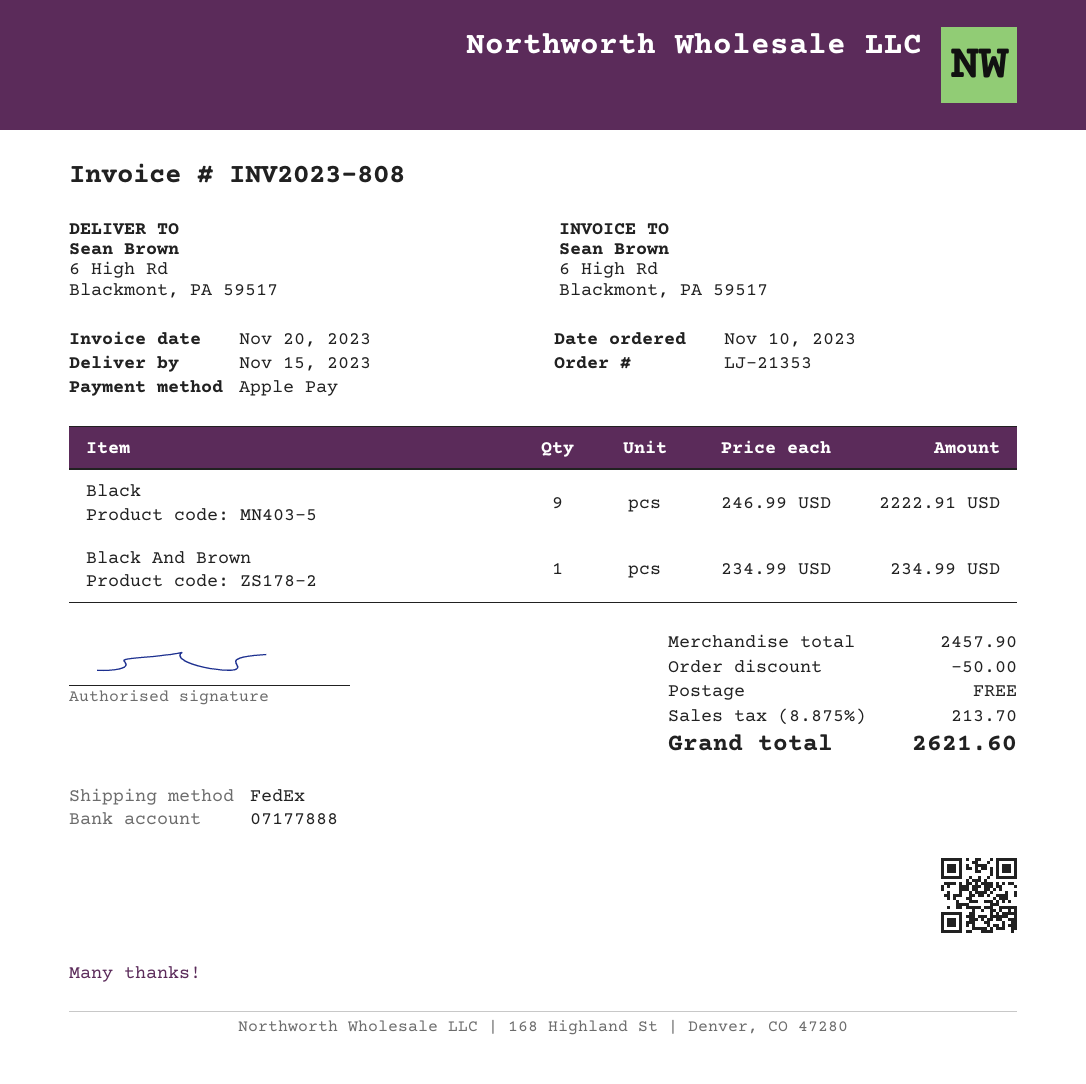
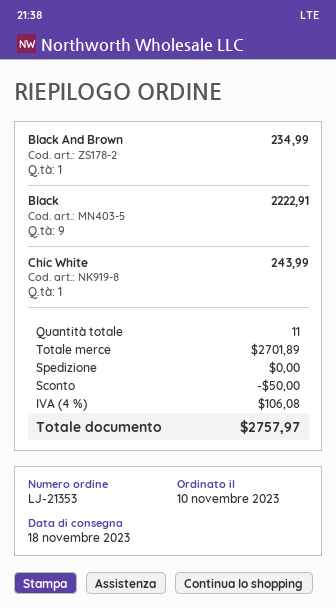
delivery date: 2023-11-15 -> 2023-11-18
Chic White: none -> 1 for 243.99
subtotal: 2457.90 -> 2701.89
tax: 8.875% = 213.70 -> 4% = 106.08
total: 2621.60 -> 2757.97

